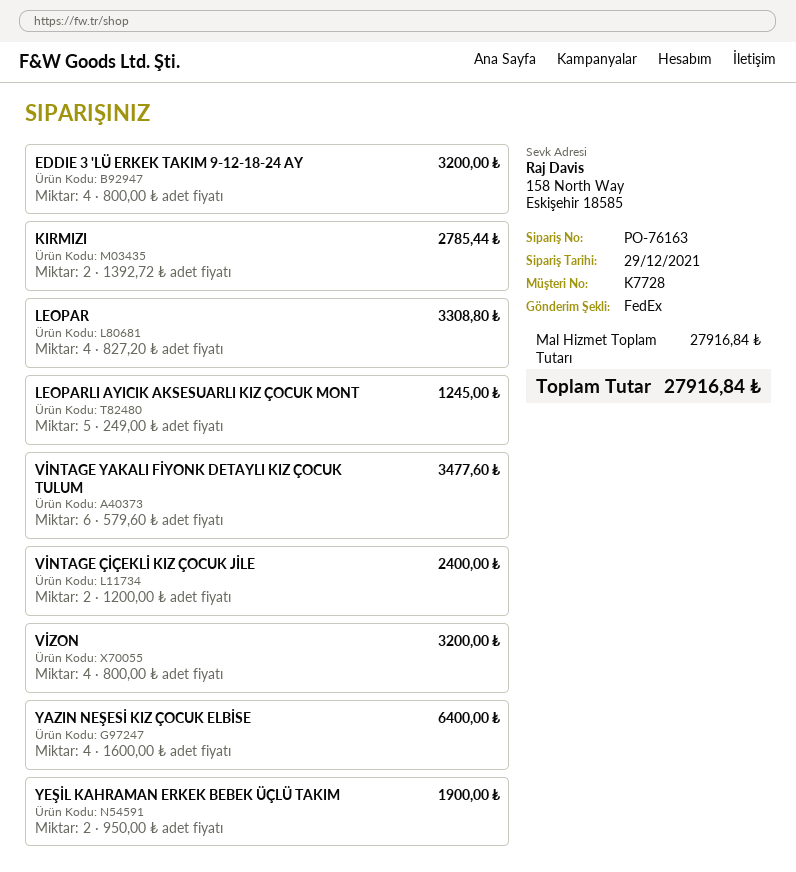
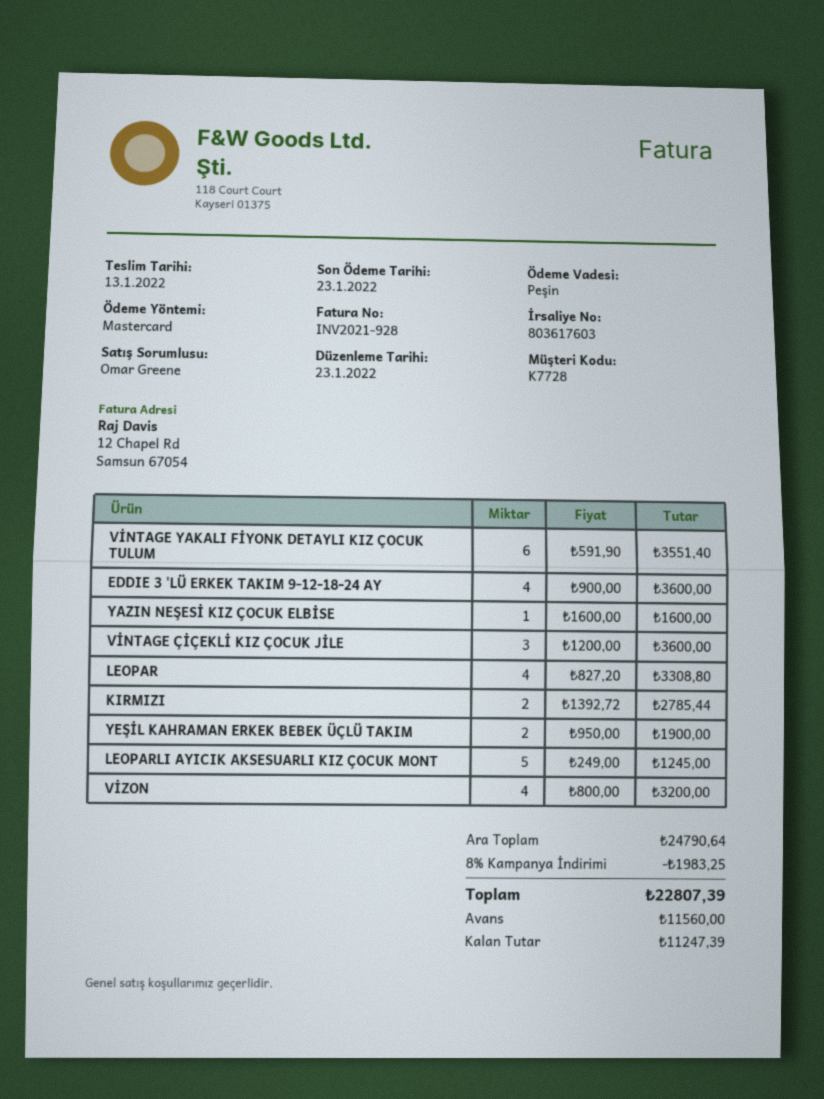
EDDIE 3 'LÜ ERKEK TAKIM 9-12-18-24 AY: 4 x 800.00 = 3200.00 -> 4 x 900.00 = 3600.00
VİNTAGE YAKALI FİYONK DETAYLI KIZ ÇOCUK TULUM: 6 x 579.60 = 3477.60 -> 6 x 591.90 = 3551.40
VİNTAGE ÇİÇEKLİ KIZ ÇOCUK JİLE: 2 x 1200.00 = 2400.00 -> 3 x 1200.00 = 3600.00
YAZIN NEŞESİ KIZ ÇOCUK ELBİSE: 4 x 1600.00 = 6400.00 -> 1 x 1600.00 = 1600.00
subtotal: 27916.84 -> 24790.64
discount: none -> 8% = 1983.25
total: 27916.84 -> 22807.39

